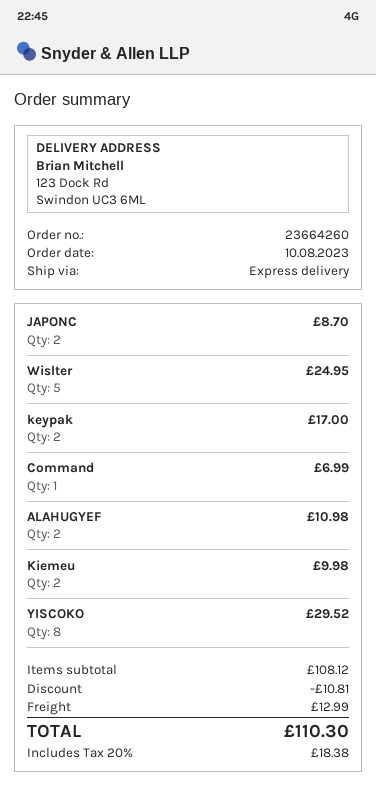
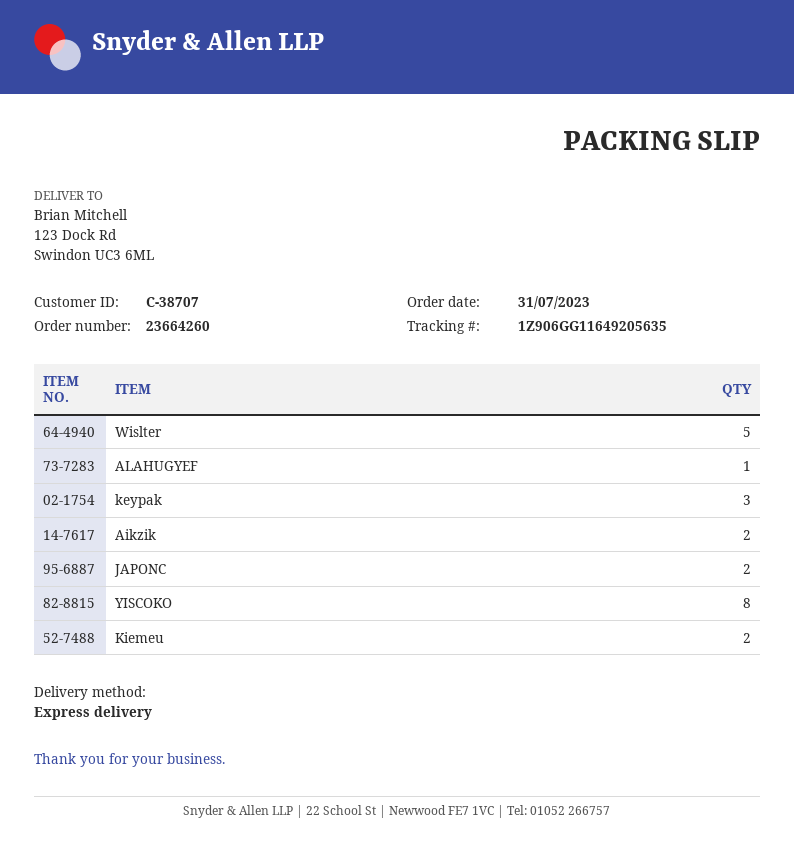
order date: 2023-08-10 -> 2023-07-31
keypak: 2 -> 3
Command: 1 -> none
ALAHUGYEF: 2 -> 1
Aikzik: none -> 2

